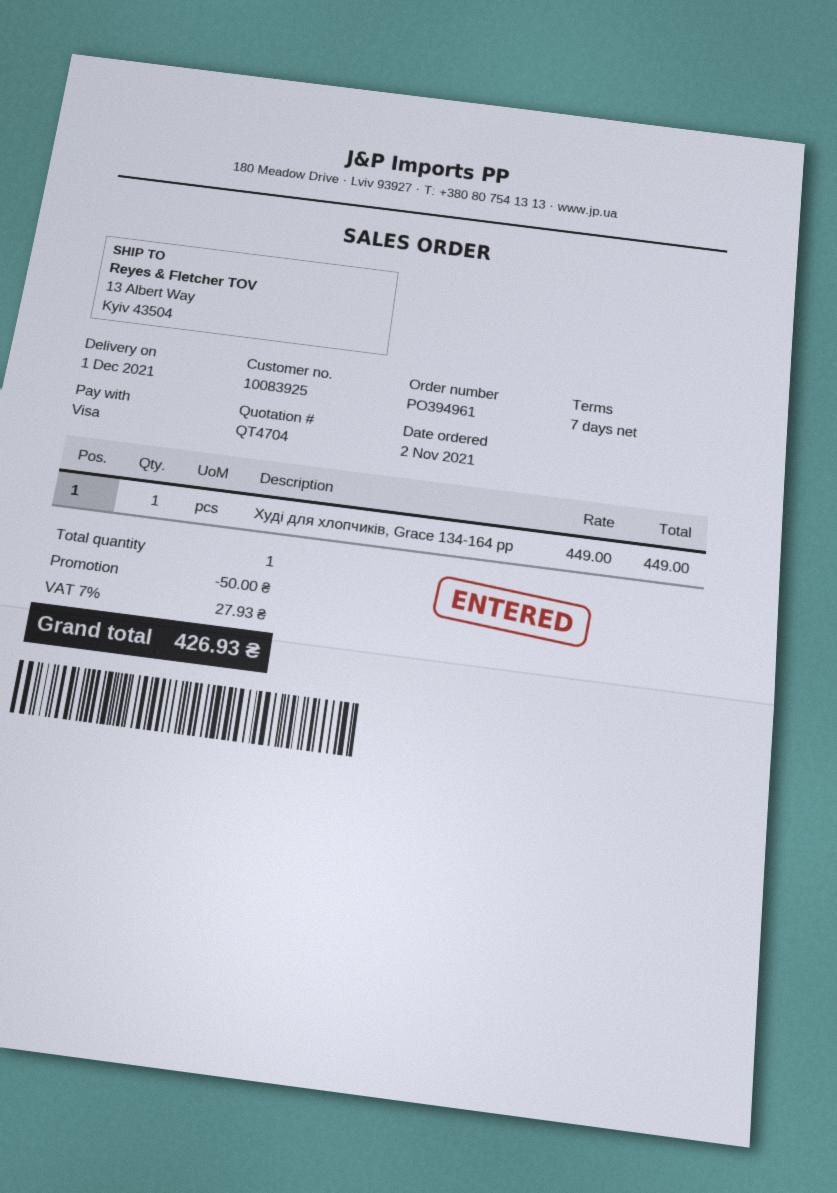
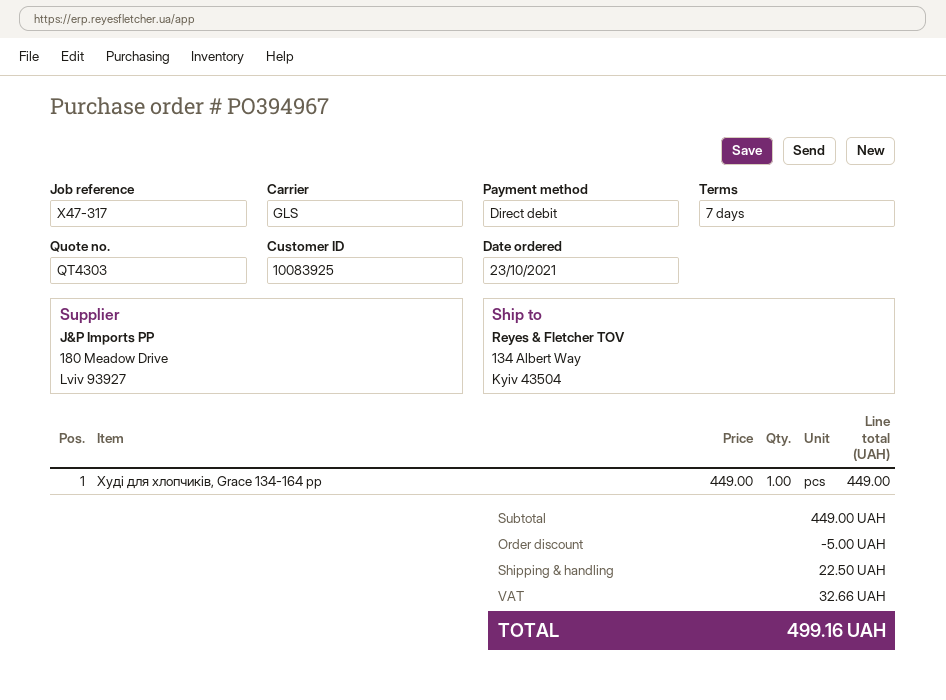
quote number: QT4704 -> QT4303
order number: PO394961 -> PO394967
order date: 2021-11-02 -> 2021-10-23
payment method: Visa -> direct debit
ship to: 13 Albert Way, Kyiv 43504 -> 134 Albert Way, Kyiv 43504
discount: 50.00 -> 5.00
shipping: none -> 22.50
tax: 27.93 -> 32.66
total: 426.93 -> 499.16

